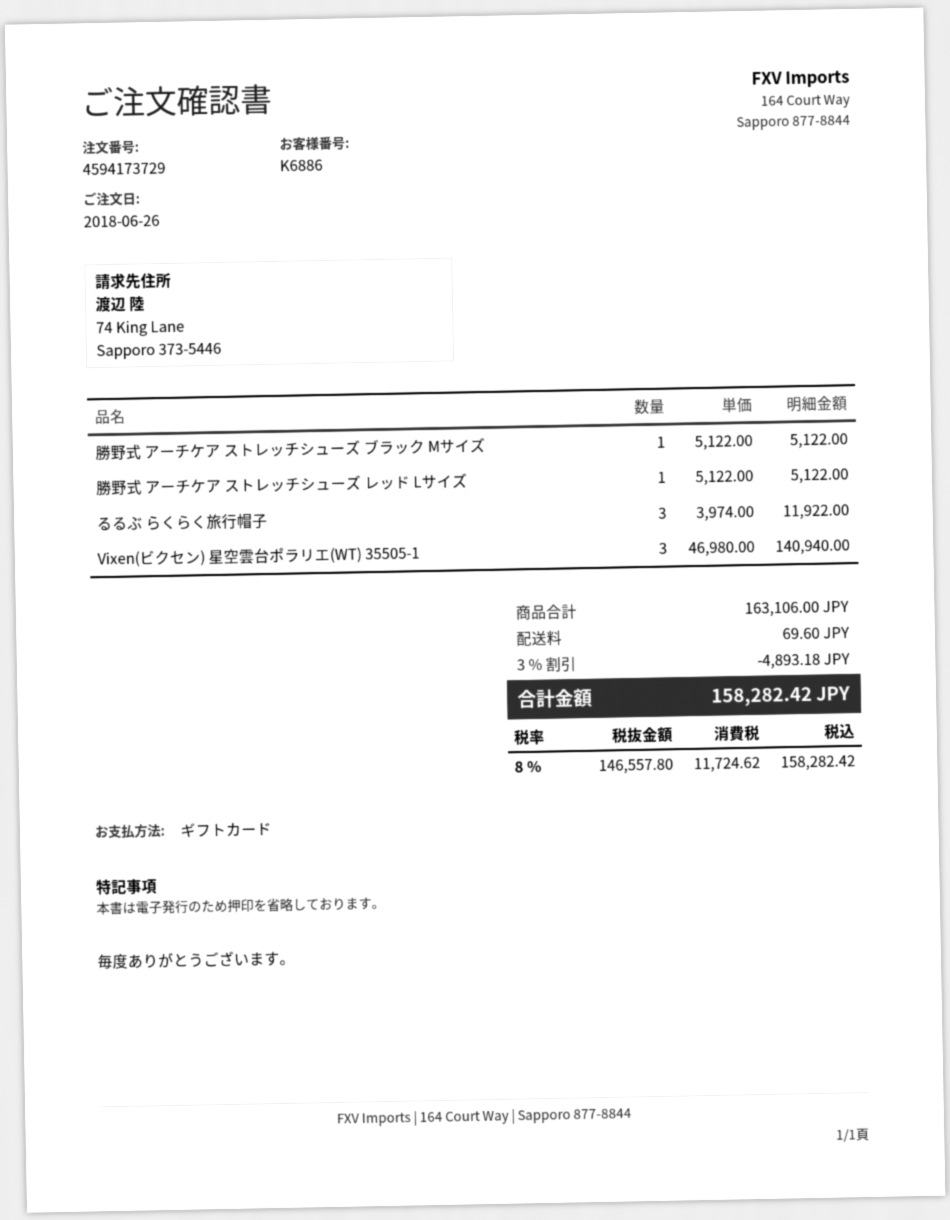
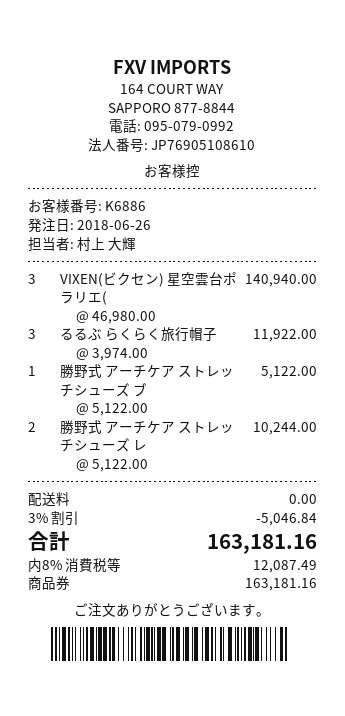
勝野式 アーチケア ストレッチシューズ レッド Lサイズ: 1 x 5122.00 = 5122.00 -> 2 x 5122.00 = 10244.00
discount: 3% = 4893.18 -> 3% = 5046.84
shipping: 69.60 -> 0.00
tax: 8% = 11724.62 -> 8% = 12087.49
total: 158282.42 -> 163181.16

